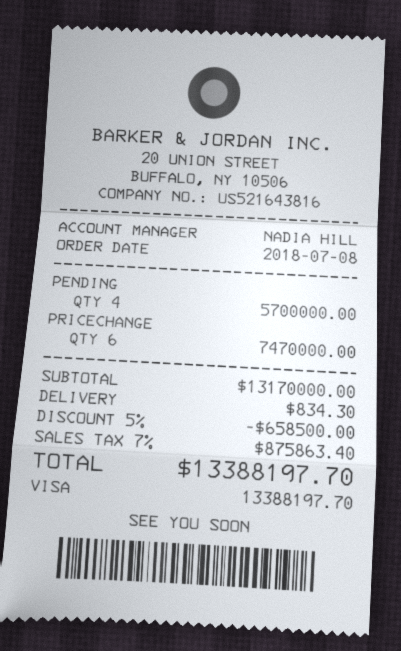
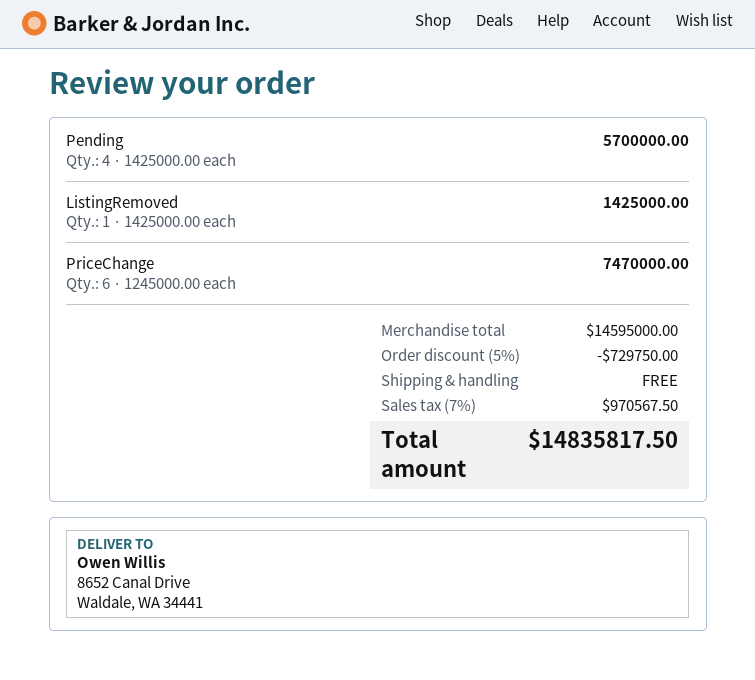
ListingRemoved: none -> 1 for 1425000.00
subtotal: 13170000.00 -> 14595000.00
discount: 5% = 658500.00 -> 5% = 729750.00
shipping: 834.30 -> 0.00
tax: 7% = 875863.40 -> 7% = 970567.50
total: 13388197.70 -> 14835817.50

